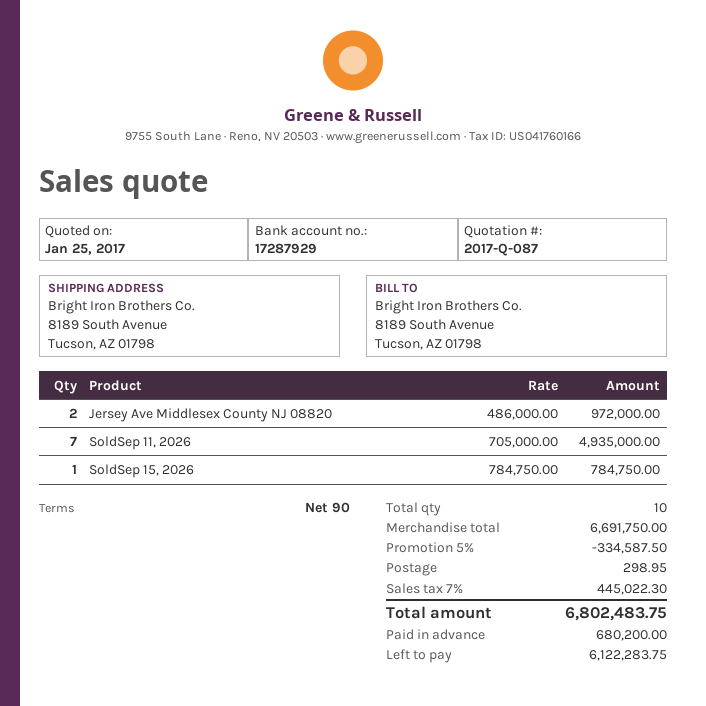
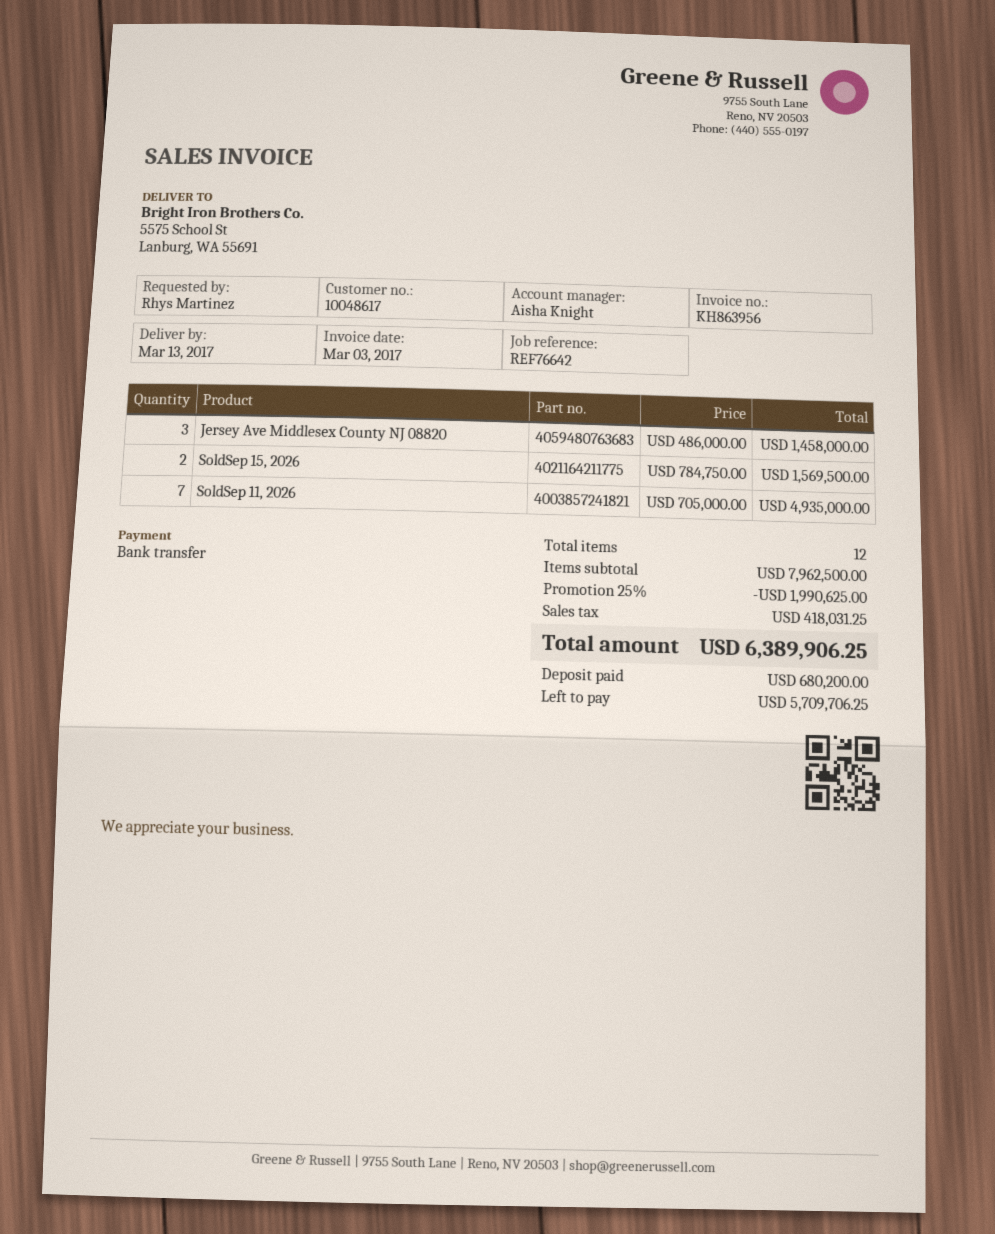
ship to: 8189 South Avenue, Tucson, AZ 01798 -> 5575 School St, Lanburg, WA 55691
Jersey Ave Middlesex County NJ 08820: 2 x 486000.00 = 972000.00 -> 3 x 486000.00 = 1458000.00
SoldSep 15, 2026: 1 x 784750.00 = 784750.00 -> 2 x 784750.00 = 1569500.00
total quantity: 10 -> 12
subtotal: 6691750.00 -> 7962500.00
discount: 5% = 334587.50 -> 25% = 1990625.00
shipping: 298.95 -> none
tax: 445022.30 -> 418031.25
total: 6802483.75 -> 6389906.25
balance: 6122283.75 -> 5709706.25

